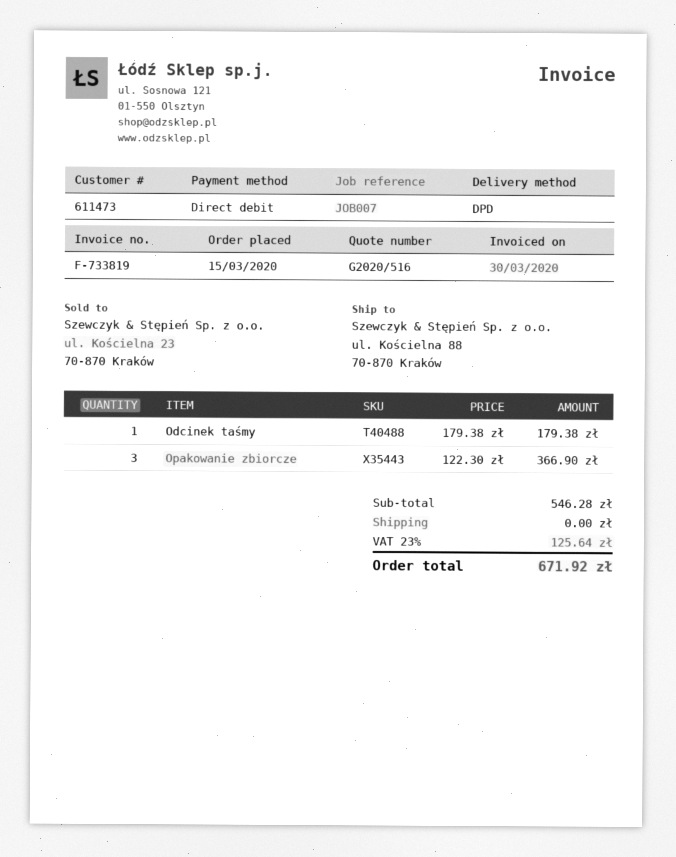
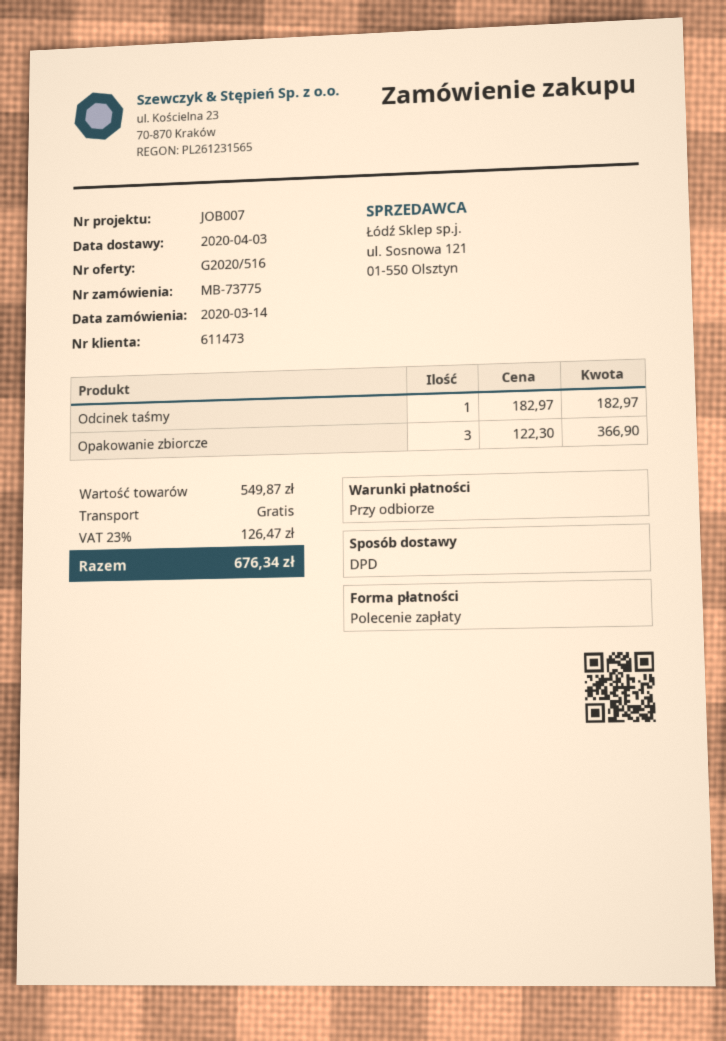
order date: 2020-03-15 -> 2020-03-14
Odcinek taśmy: 1 x 179.38 = 179.38 -> 1 x 182.97 = 182.97
subtotal: 546.28 -> 549.87
tax: 23% = 125.64 -> 23% = 126.47
total: 671.92 -> 676.34

